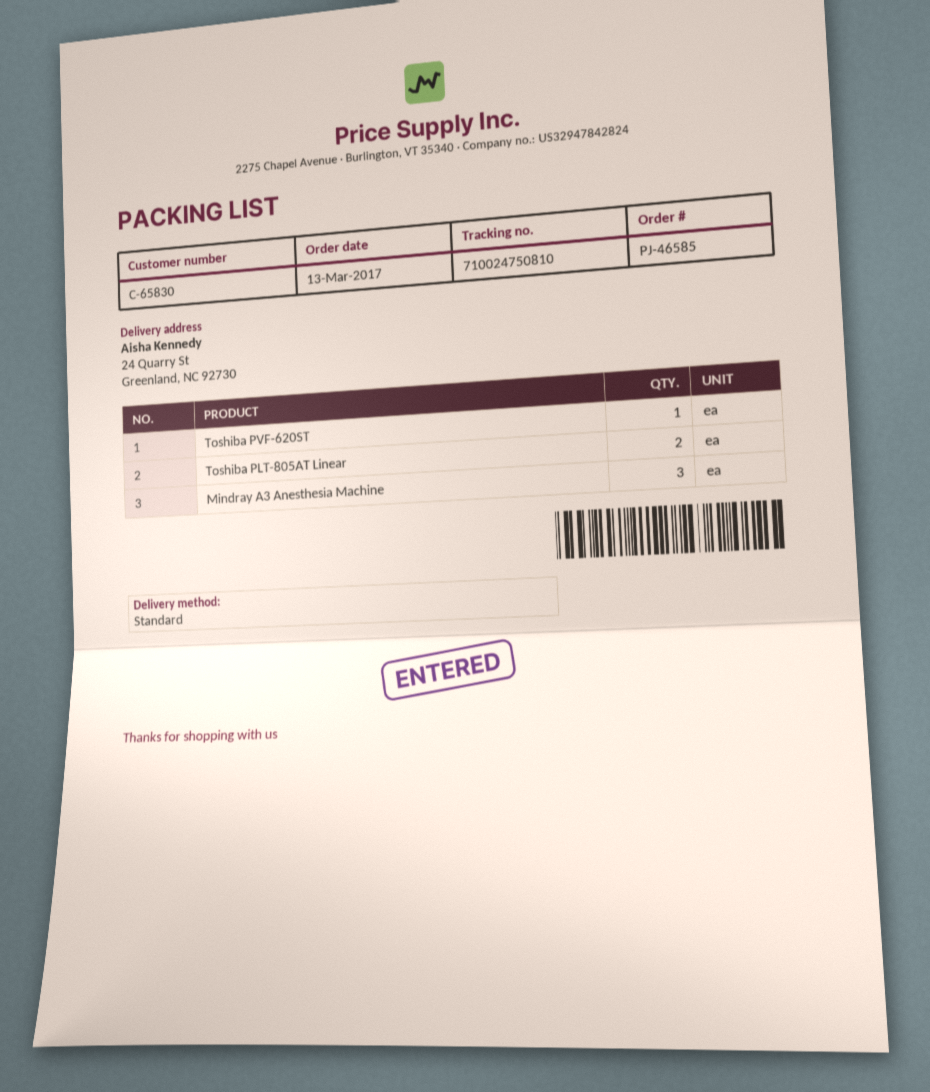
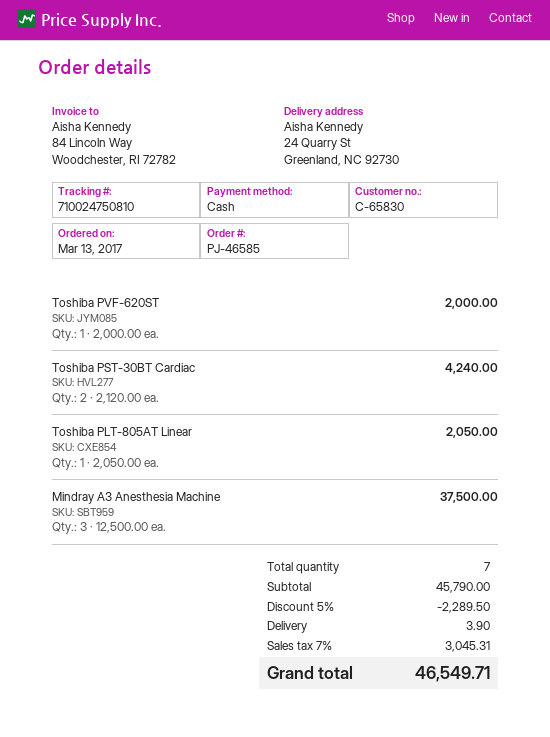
Toshiba PLT-805AT Linear: 2 -> 1
Toshiba PST-30BT Cardiac: none -> 2

